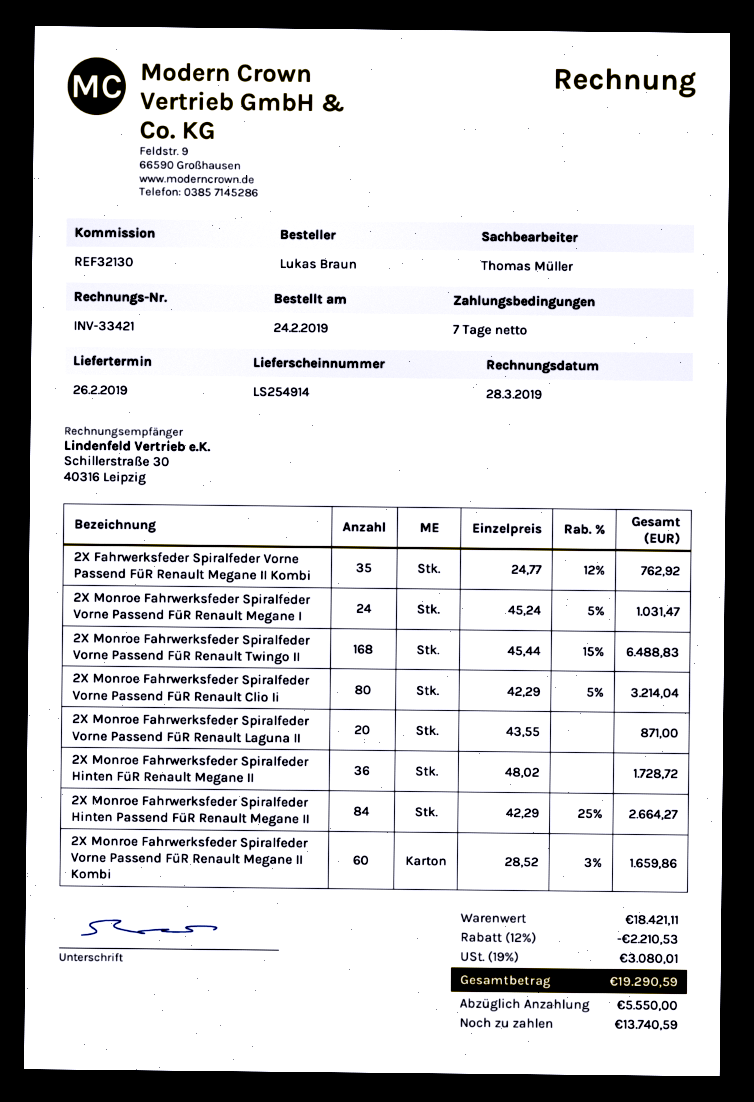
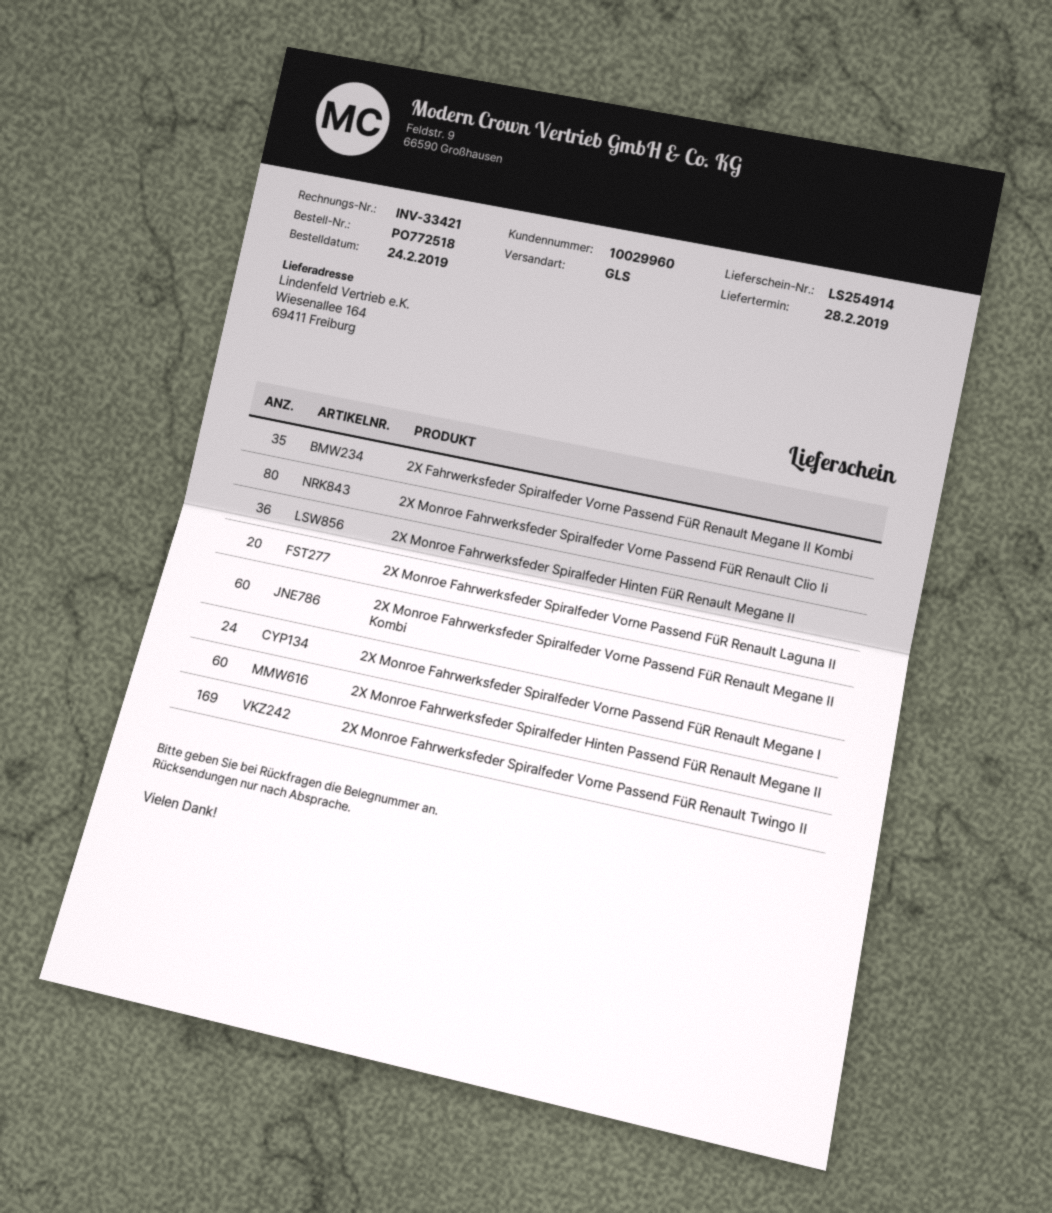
delivery date: 2019-02-26 -> 2019-02-28
2X Monroe Fahrwerksfeder Spiralfeder Vorne Passend FüR Renault Twingo II: 168 -> 169
2X Monroe Fahrwerksfeder Spiralfeder Hinten Passend FüR Renault Megane II: 84 -> 60

